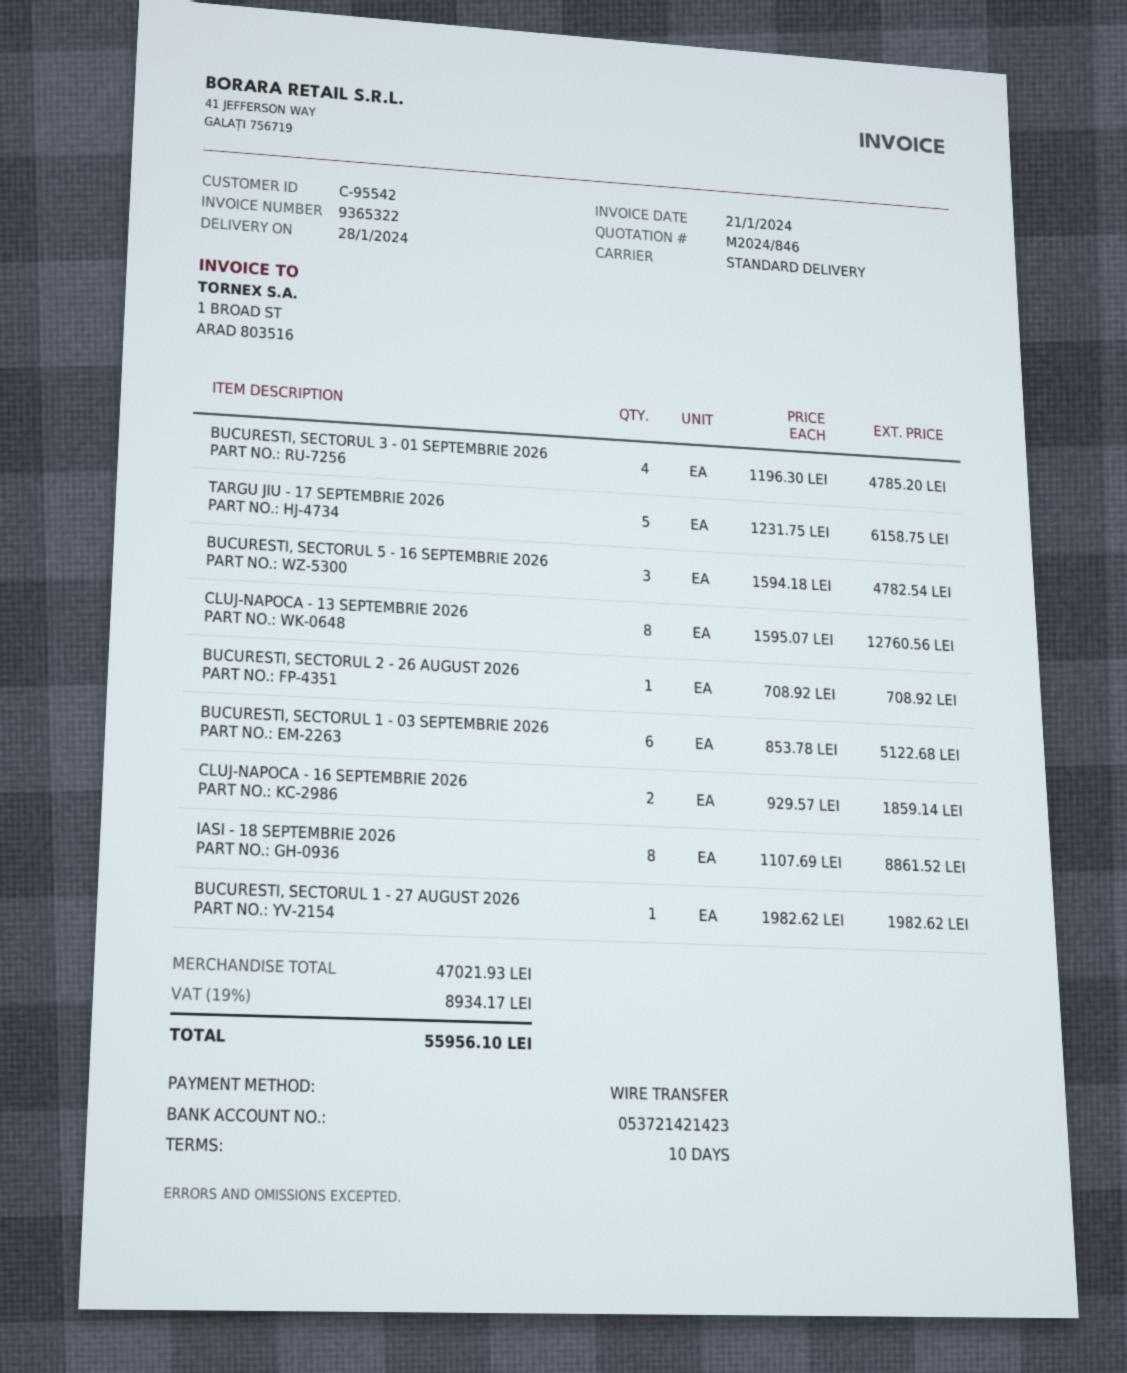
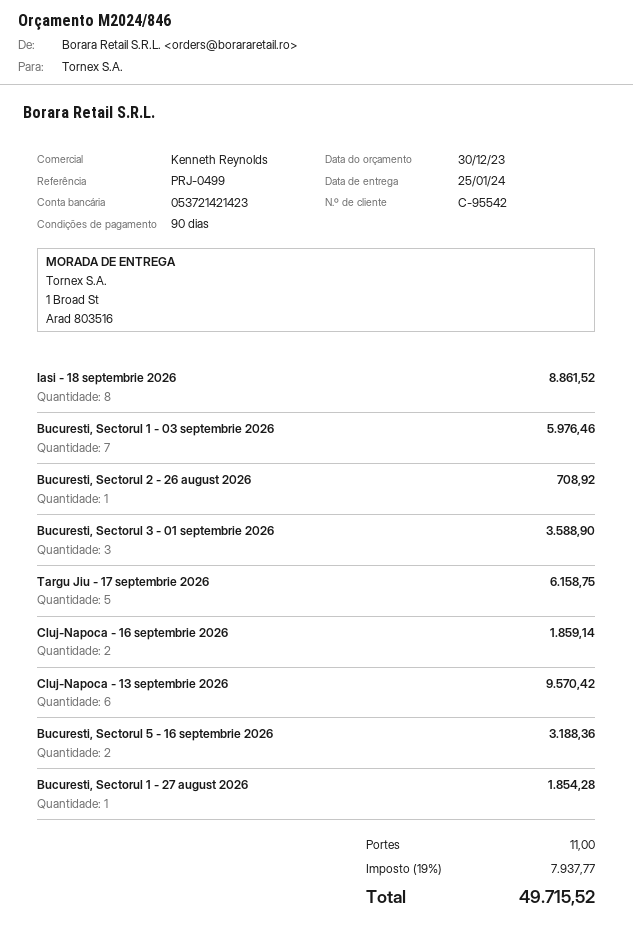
delivery date: 2024-01-28 -> 2024-01-25
payment terms: 10 days -> 90 days
BUCURESTI, SECTORUL 3 - 01 SEPTEMBRIE 2026: 4 for 4785.20 -> 3 for 3588.90
BUCURESTI, SECTORUL 5 - 16 SEPTEMBRIE 2026: 3 for 4782.54 -> 2 for 3188.36
CLUJ-NAPOCA - 13 SEPTEMBRIE 2026: 8 for 12760.56 -> 6 for 9570.42
BUCURESTI, SECTORUL 1 - 03 SEPTEMBRIE 2026: 6 for 5122.68 -> 7 for 5976.46
BUCURESTI, SECTORUL 1 - 27 AUGUST 2026: 1 for 1982.62 -> 1 for 1854.28
shipping: none -> 11.00
tax: 19% = 8934.17 -> 19% = 7937.77
total: 55956.10 -> 49715.52

